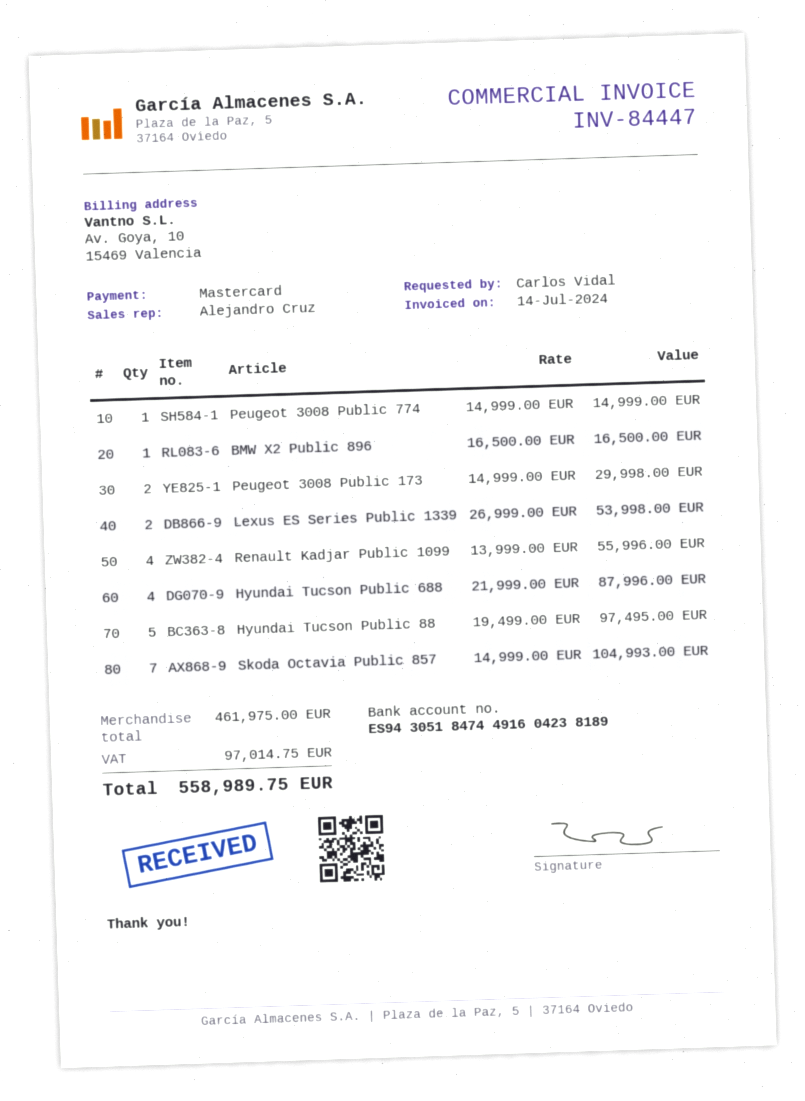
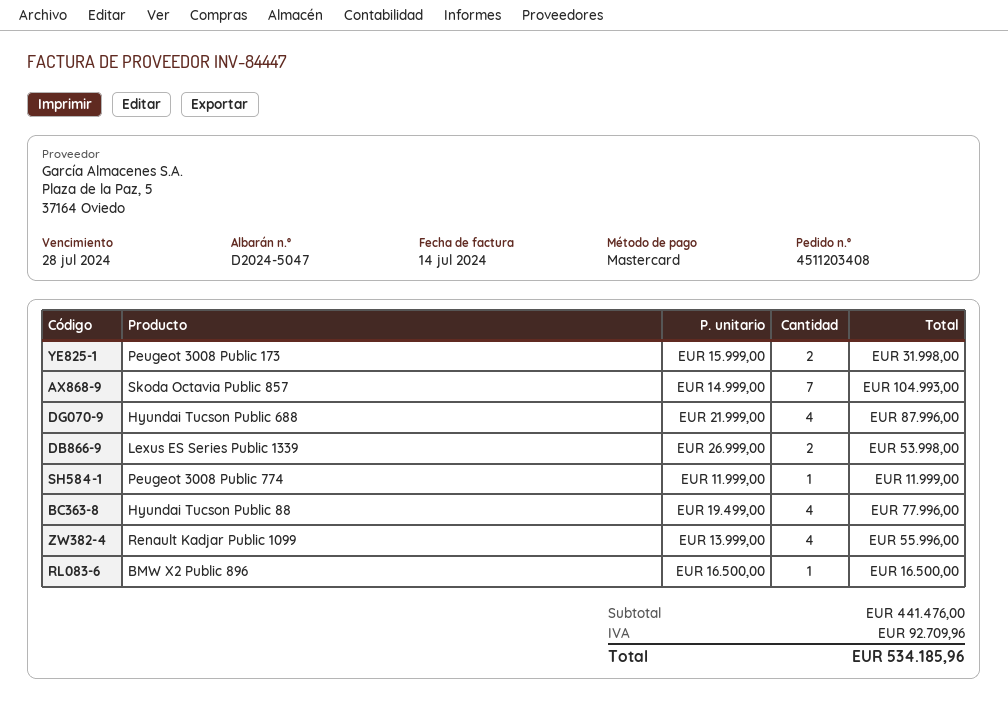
Peugeot 3008 Public 774: 1 x 14999.00 = 14999.00 -> 1 x 11999.00 = 11999.00
Peugeot 3008 Public 173: 2 x 14999.00 = 29998.00 -> 2 x 15999.00 = 31998.00
Hyundai Tucson Public 88: 5 x 19499.00 = 97495.00 -> 4 x 19499.00 = 77996.00
subtotal: 461975.00 -> 441476.00
tax: 97014.75 -> 92709.96
total: 558989.75 -> 534185.96

